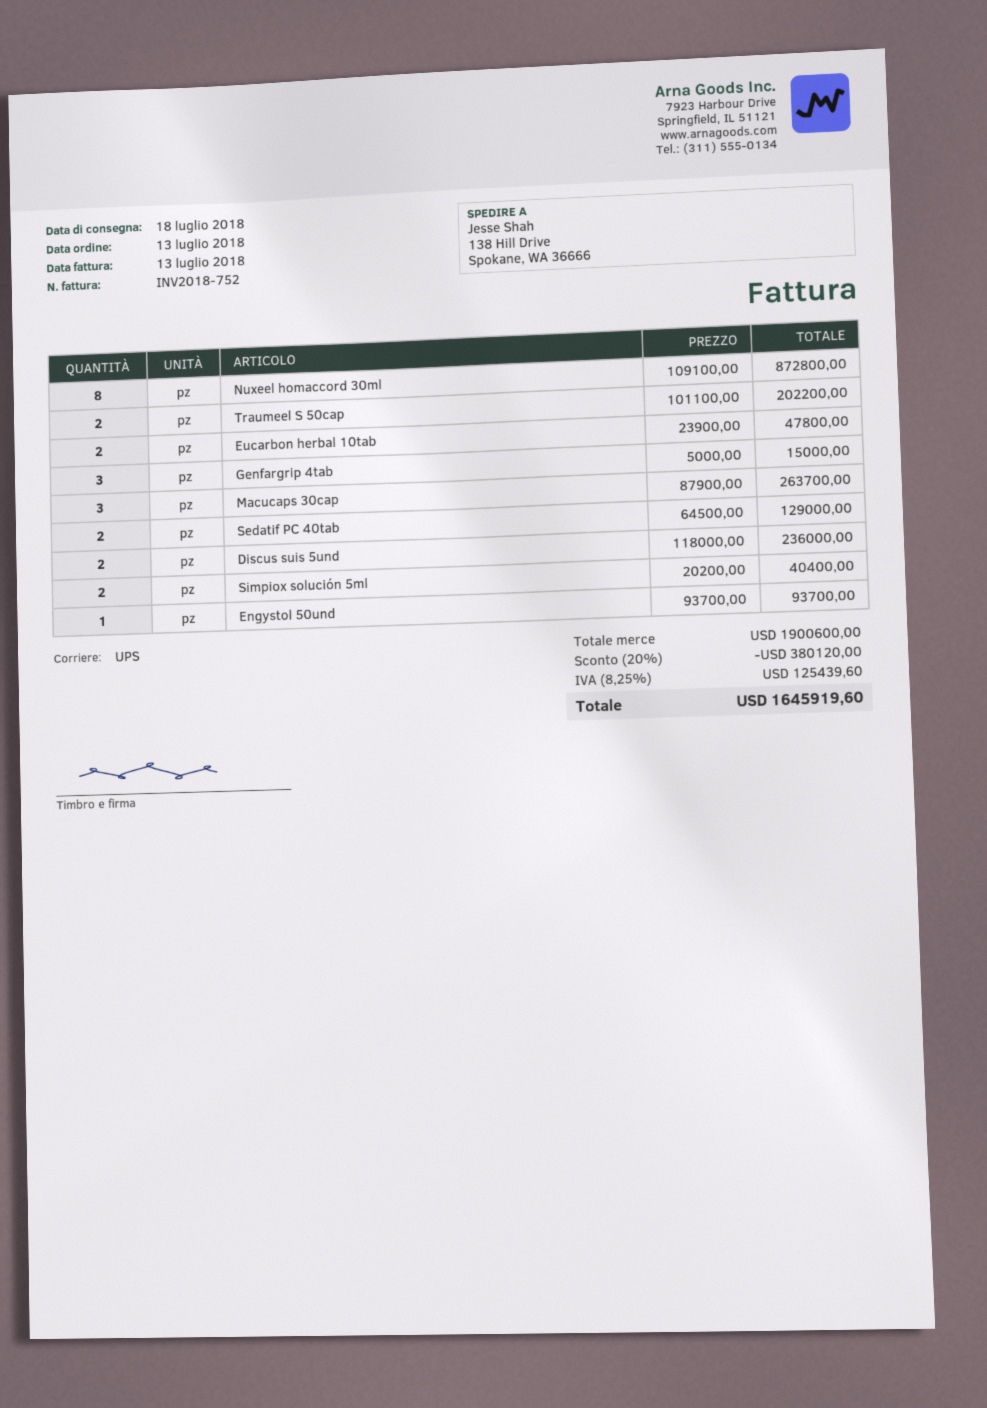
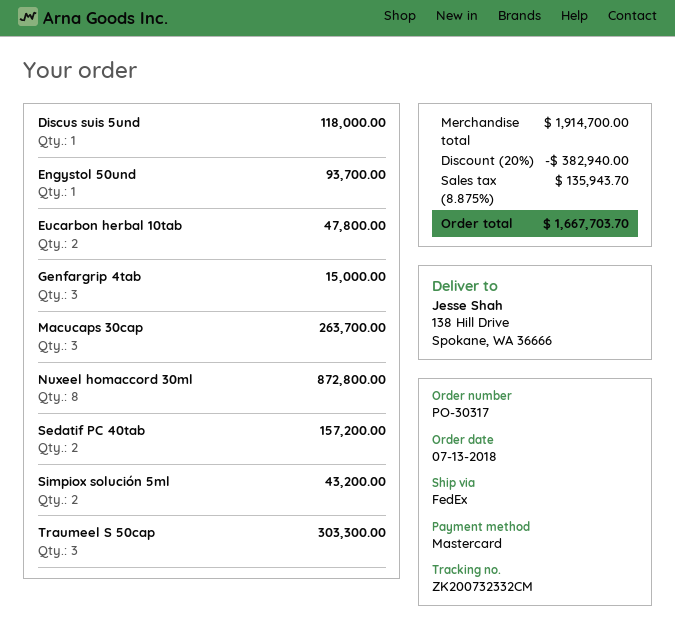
shipping method: UPS -> FedEx
Traumeel S 50cap: 2 for 202200.00 -> 3 for 303300.00
Sedatif PC 40tab: 2 for 129000.00 -> 2 for 157200.00
Discus suis 5und: 2 for 236000.00 -> 1 for 118000.00
Simpiox solución 5ml: 2 for 40400.00 -> 2 for 43200.00
subtotal: 1900600.00 -> 1914700.00
discount: 20% = 380120.00 -> 20% = 382940.00
tax: 8.25% = 125439.60 -> 8.875% = 135943.70
total: 1645919.60 -> 1667703.70

